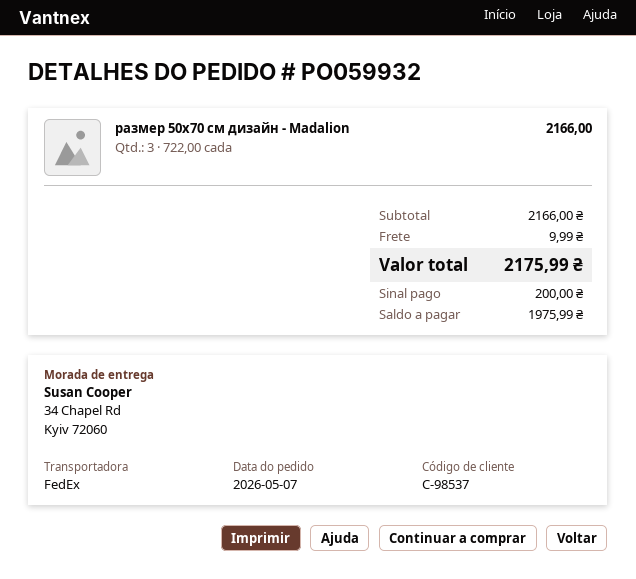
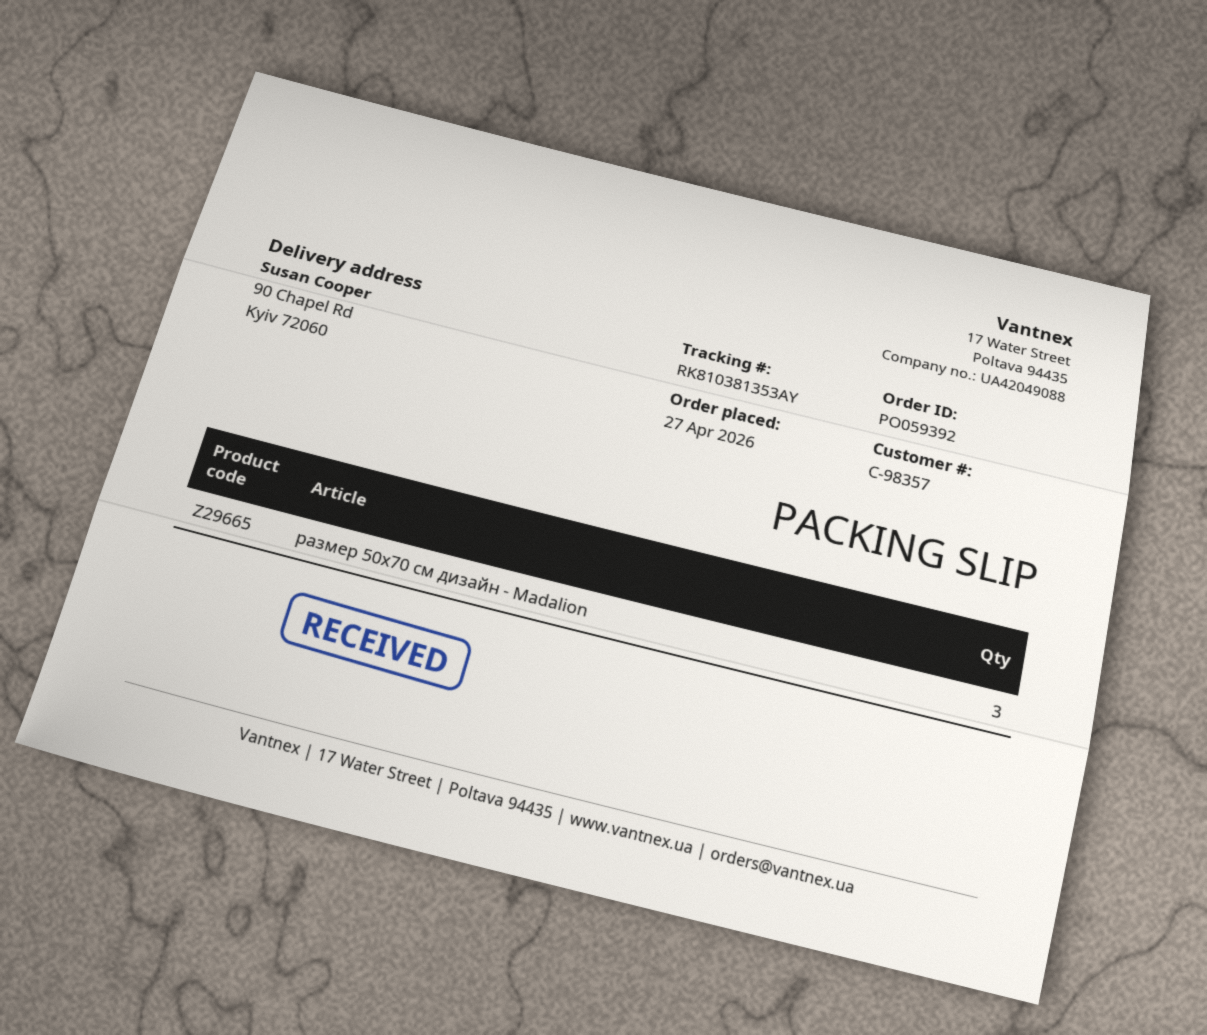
order number: PO059932 -> PO059392
order date: 2026-05-07 -> 2026-04-27
customer number: C-98537 -> C-98357
ship to: 34 Chapel Rd, Kyiv 72060 -> 90 Chapel Rd, Kyiv 72060

